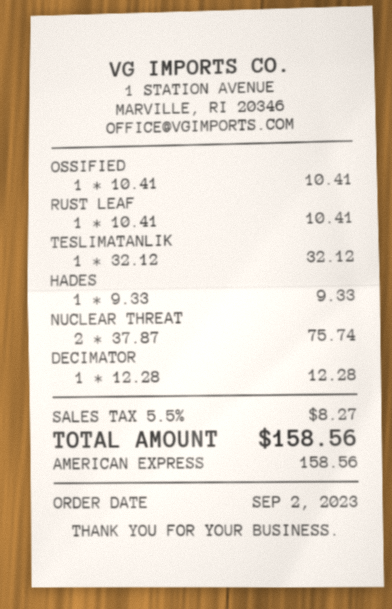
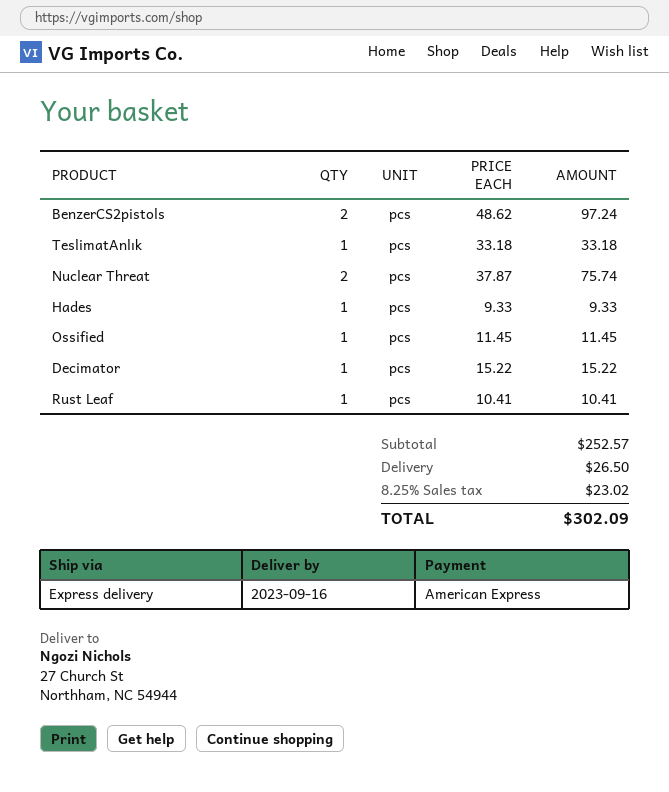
OSSIFIED: 1 x 10.41 = 10.41 -> 1 x 11.45 = 11.45
TESLIMATANLIK: 1 x 32.12 = 32.12 -> 1 x 33.18 = 33.18
DECIMATOR: 1 x 12.28 = 12.28 -> 1 x 15.22 = 15.22
BenzerCS2pistols: none -> 2 x 48.62 = 97.24
shipping: none -> 26.50
tax: 5.5% = 8.27 -> 8.25% = 23.02
total: 158.56 -> 302.09

